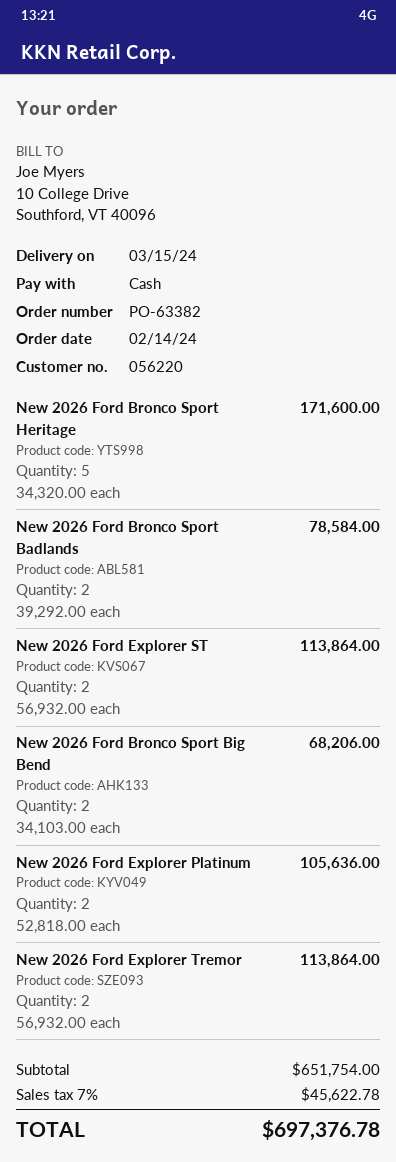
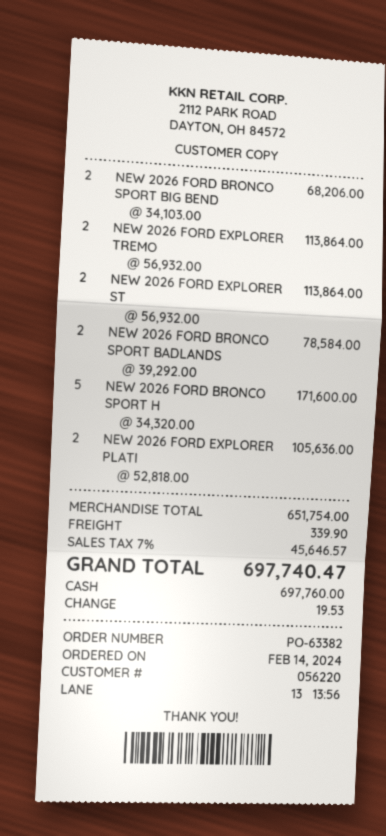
shipping: none -> 339.90
tax: 7% = 45622.78 -> 7% = 45646.57
total: 697376.78 -> 697740.47

